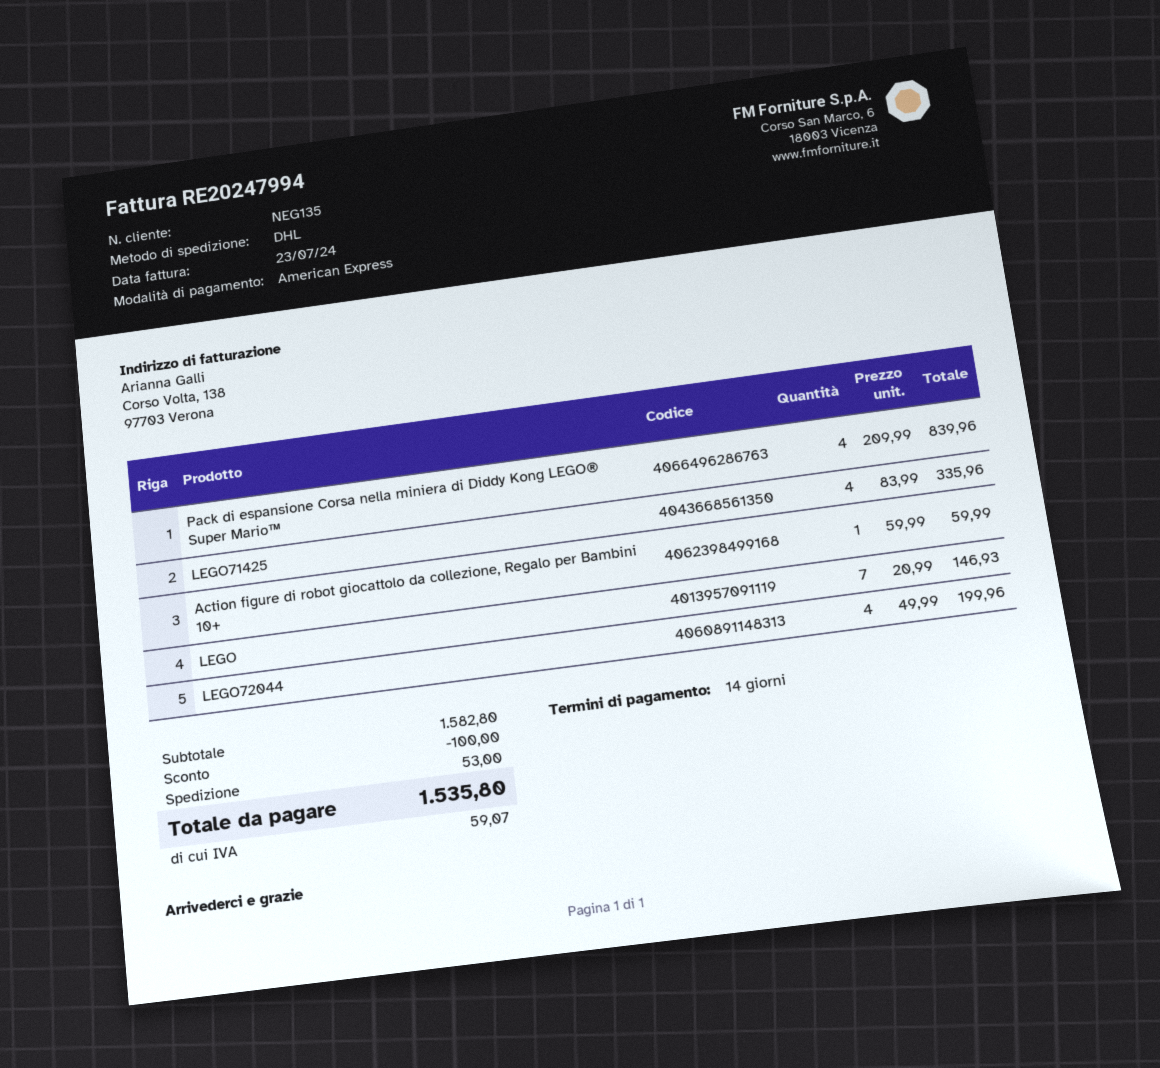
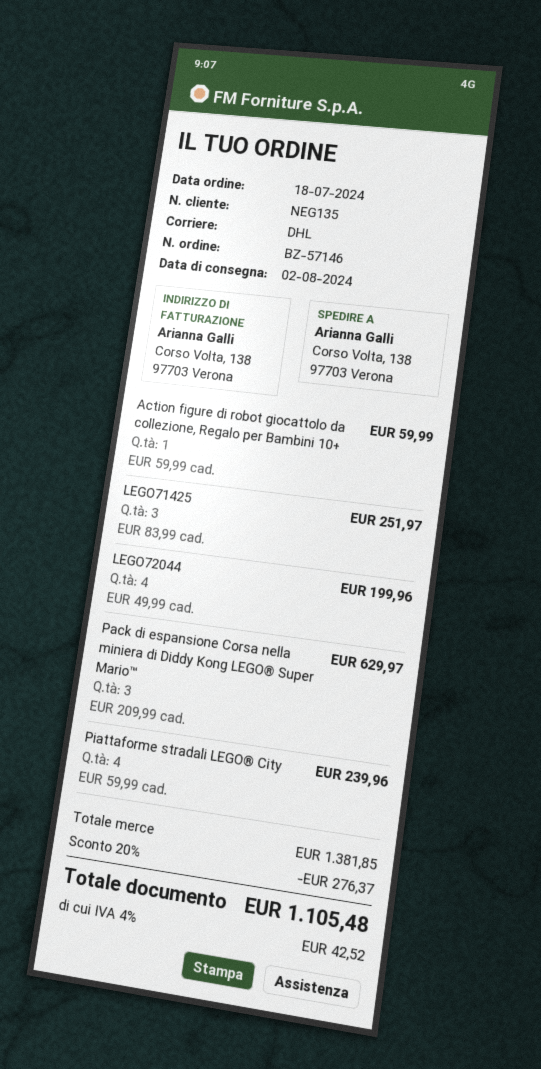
Pack di espansione Corsa nella miniera di Diddy Kong LEGO® Super Mario™: 4 x 209.99 = 839.96 -> 3 x 209.99 = 629.97
LEGO71425: 4 x 83.99 = 335.96 -> 3 x 83.99 = 251.97
LEGO: 7 x 20.99 = 146.93 -> none
Piattaforme stradali LEGO® City: none -> 4 x 59.99 = 239.96
subtotal: 1582.80 -> 1381.85
discount: 100.00 -> 276.37
shipping: 53.00 -> none
tax: 59.07 -> 42.52
total: 1535.80 -> 1105.48

